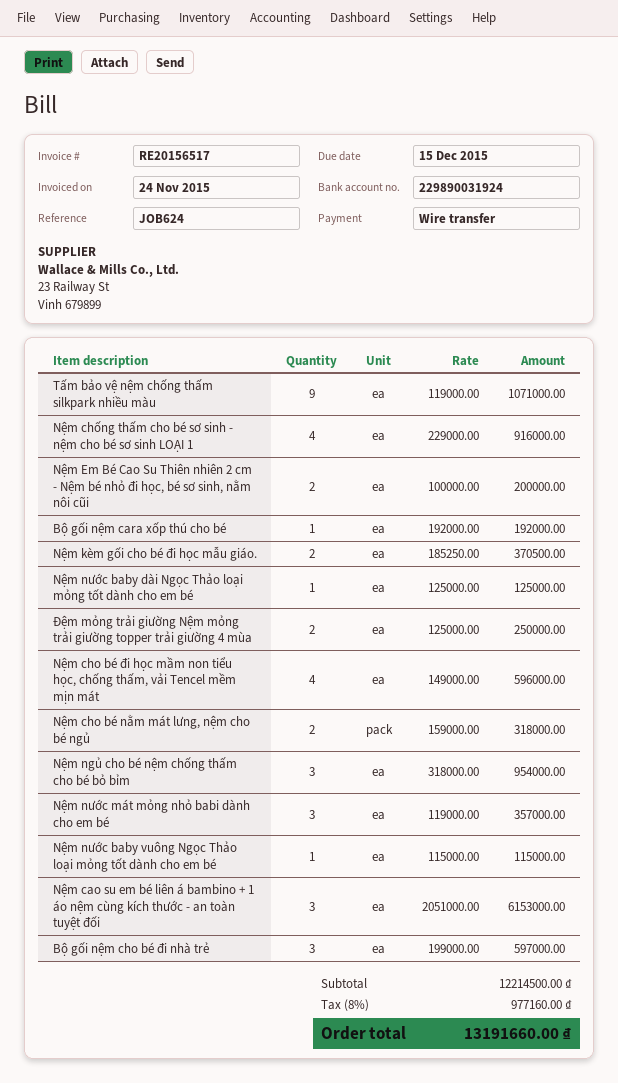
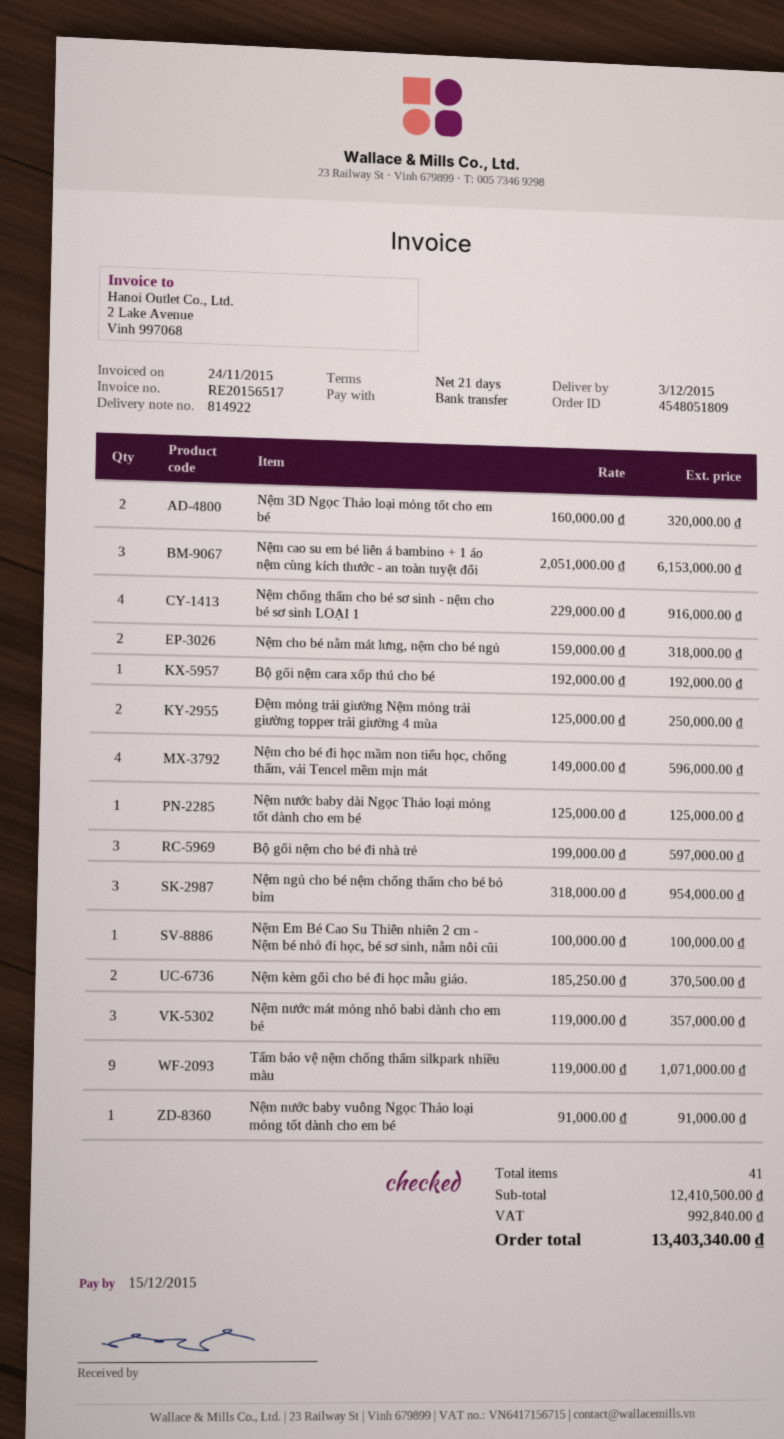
Nệm Em Bé Cao Su Thiên nhiên 2 cm - Nệm bé nhỏ đi học, bé sơ sinh, nằm nôi cũi: 2 x 100000.00 = 200000.00 -> 1 x 100000.00 = 100000.00
Nệm nước baby vuông Ngọc Thảo loại mỏng tốt dành cho em bé: 1 x 115000.00 = 115000.00 -> 1 x 91000.00 = 91000.00
Nệm 3D Ngọc Thảo loại mỏng tốt cho em bé: none -> 2 x 160000.00 = 320000.00
subtotal: 12214500.00 -> 12410500.00
tax: 977160.00 -> 992840.00
total: 13191660.00 -> 13403340.00

